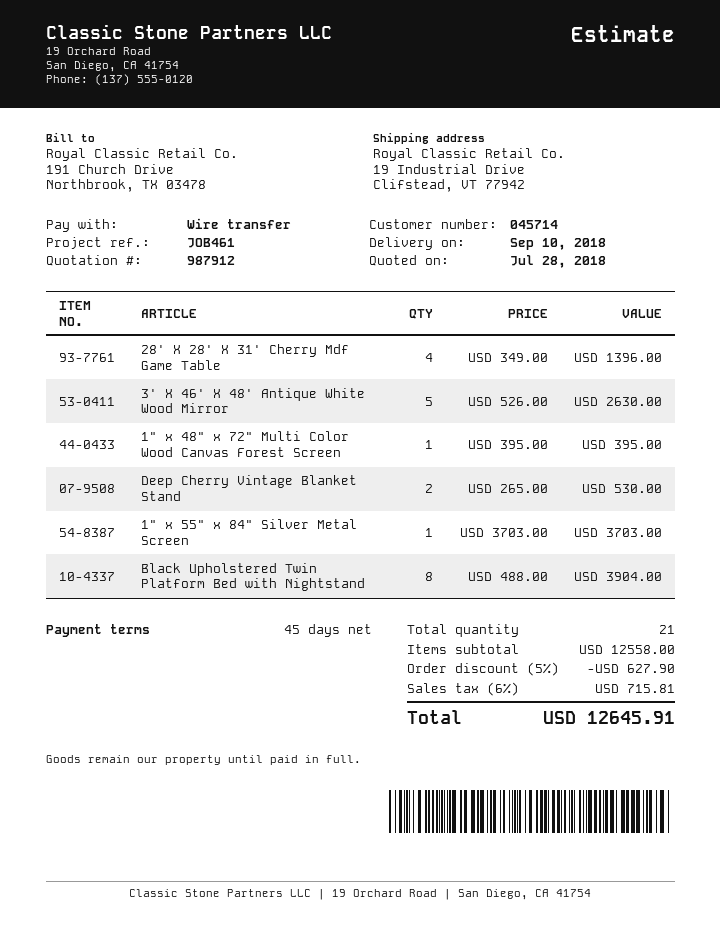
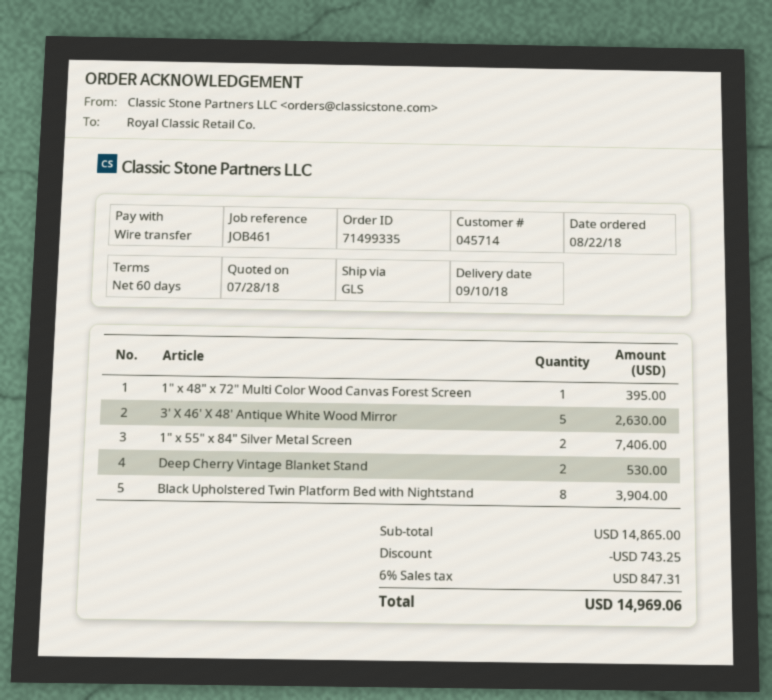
payment terms: 45 days -> 60 days
28' X 28' X 31' Cherry Mdf Game Table: 4 for 1396.00 -> none
1" x 55" x 84" Silver Metal Screen: 1 for 3703.00 -> 2 for 7406.00
subtotal: 12558.00 -> 14865.00
discount: 627.90 -> 743.25
tax: 6% = 715.81 -> 6% = 847.31
total: 12645.91 -> 14969.06

